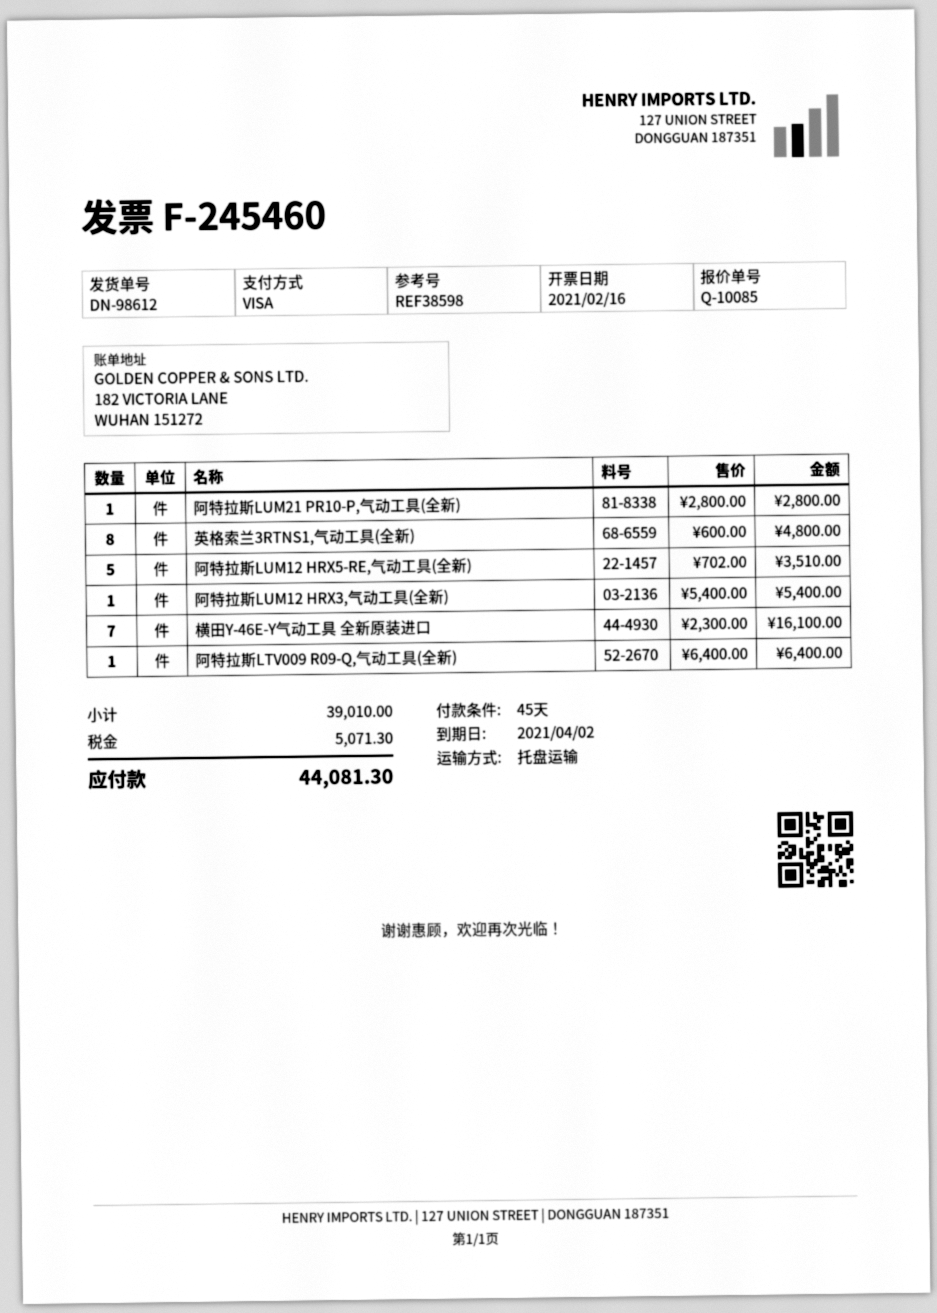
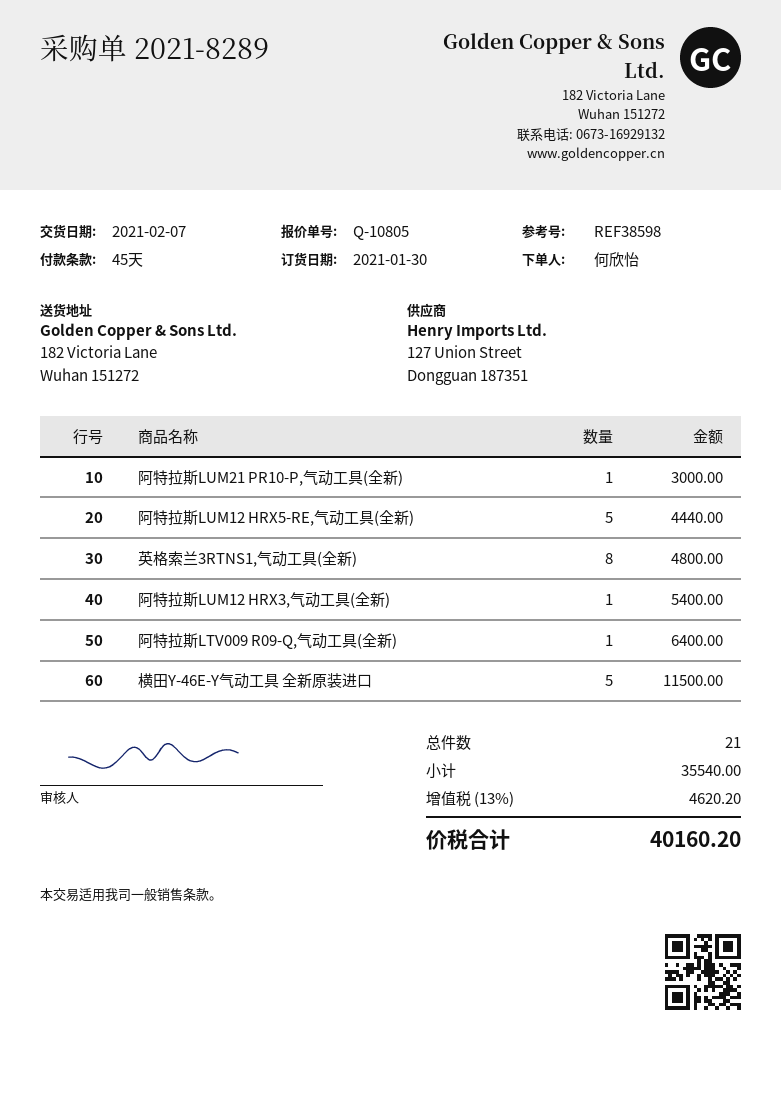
quote number: Q-10085 -> Q-10805
阿特拉斯LUM21 PR10-P,气动工具(全新): 1 for 2800.00 -> 1 for 3000.00
阿特拉斯LUM12 HRX5-RE,气动工具(全新): 5 for 3510.00 -> 5 for 4440.00
横田Y-46E-Y气动工具 全新原装进口: 7 for 16100.00 -> 5 for 11500.00
subtotal: 39010.00 -> 35540.00
tax: 5071.30 -> 4620.20
total: 44081.30 -> 40160.20

